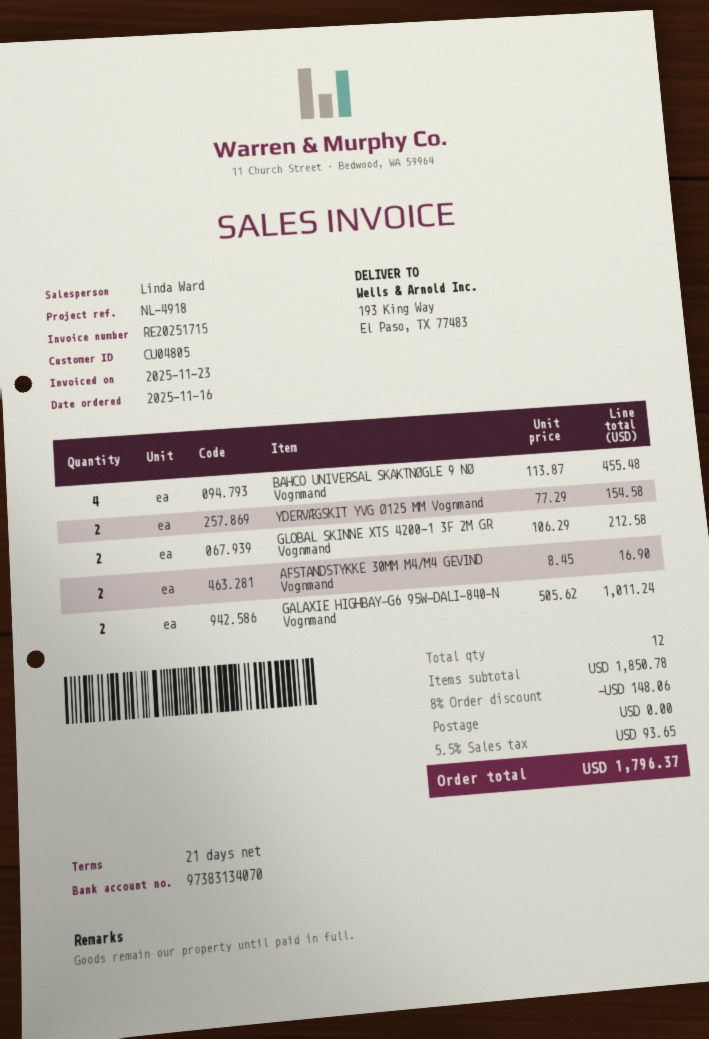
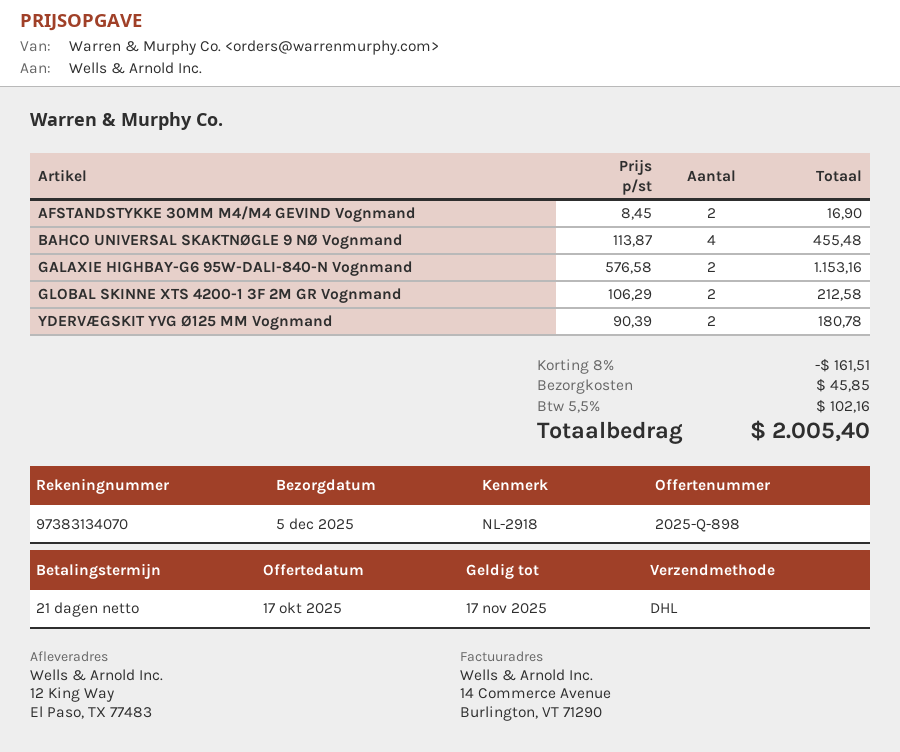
reference: NL-4918 -> NL-2918
ship to: 193 King Way, El Paso, TX 77483 -> 12 King Way, El Paso, TX 77483
YDERVÆGSKIT YVG Ø125 MM Vognmand: 2 x 77.29 = 154.58 -> 2 x 90.39 = 180.78
GALAXIE HIGHBAY-G6 95W-DALI-840-N Vognmand: 2 x 505.62 = 1011.24 -> 2 x 576.58 = 1153.16
discount: 8% = 148.06 -> 8% = 161.51
shipping: 0.00 -> 45.85
tax: 5.5% = 93.65 -> 5.5% = 102.16
total: 1796.37 -> 2005.40

